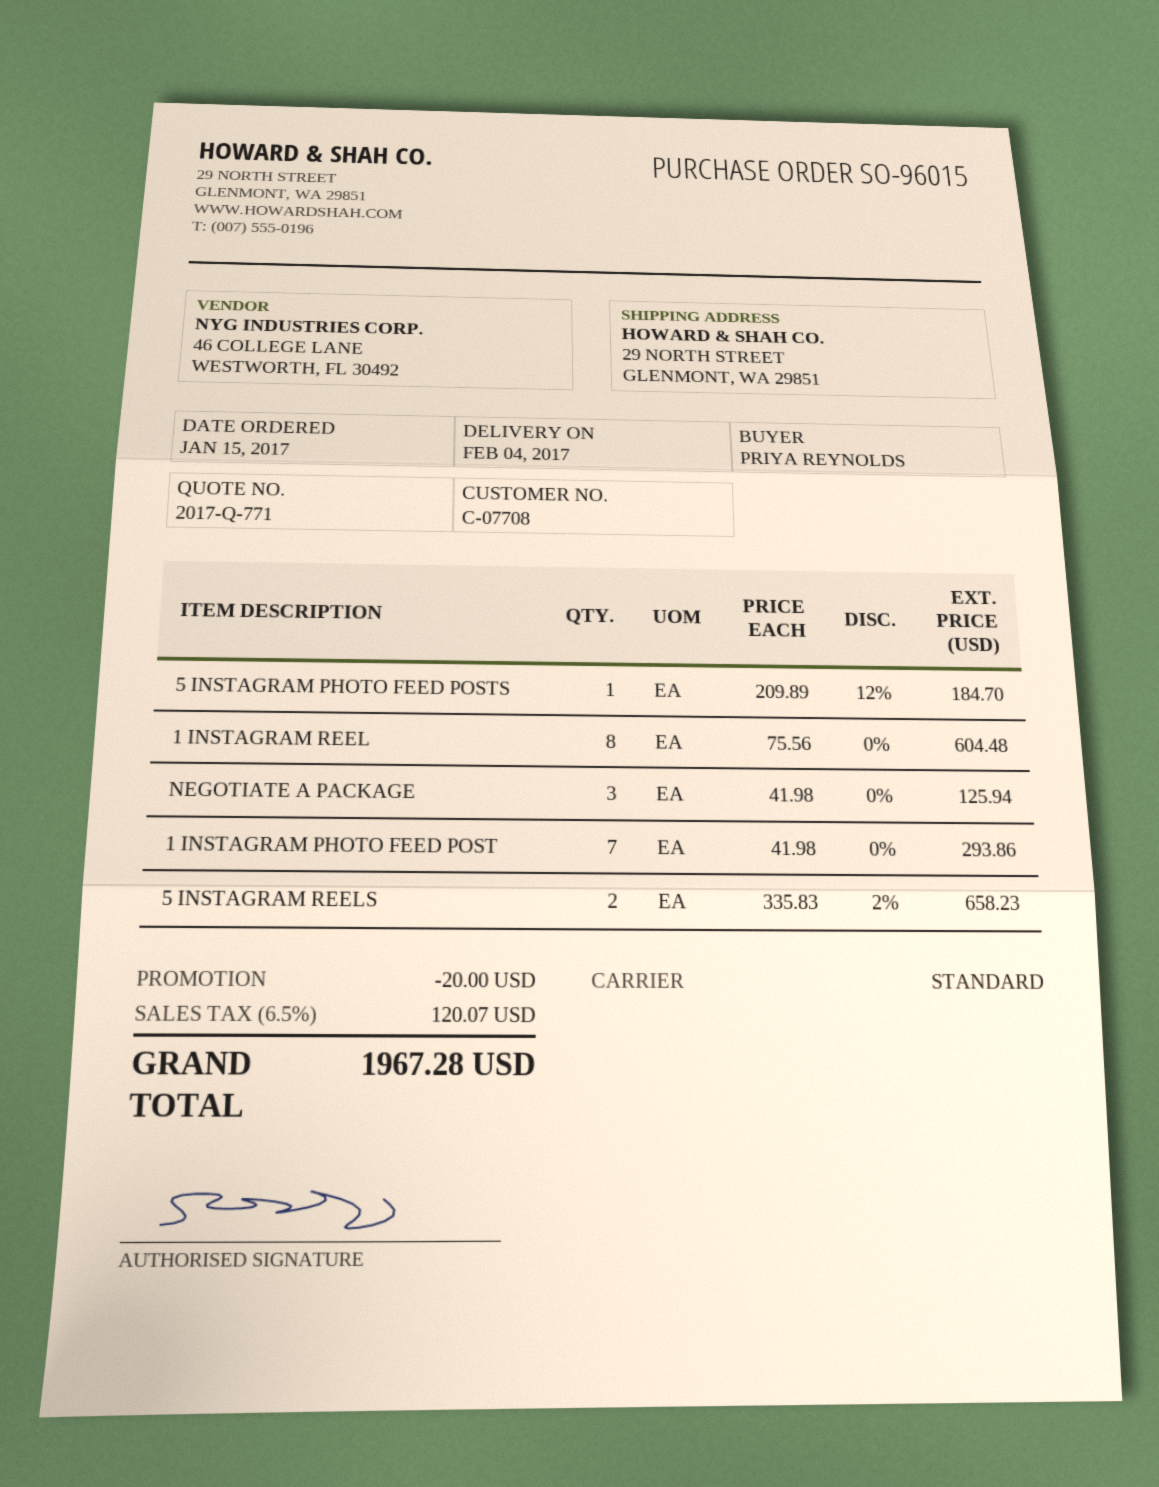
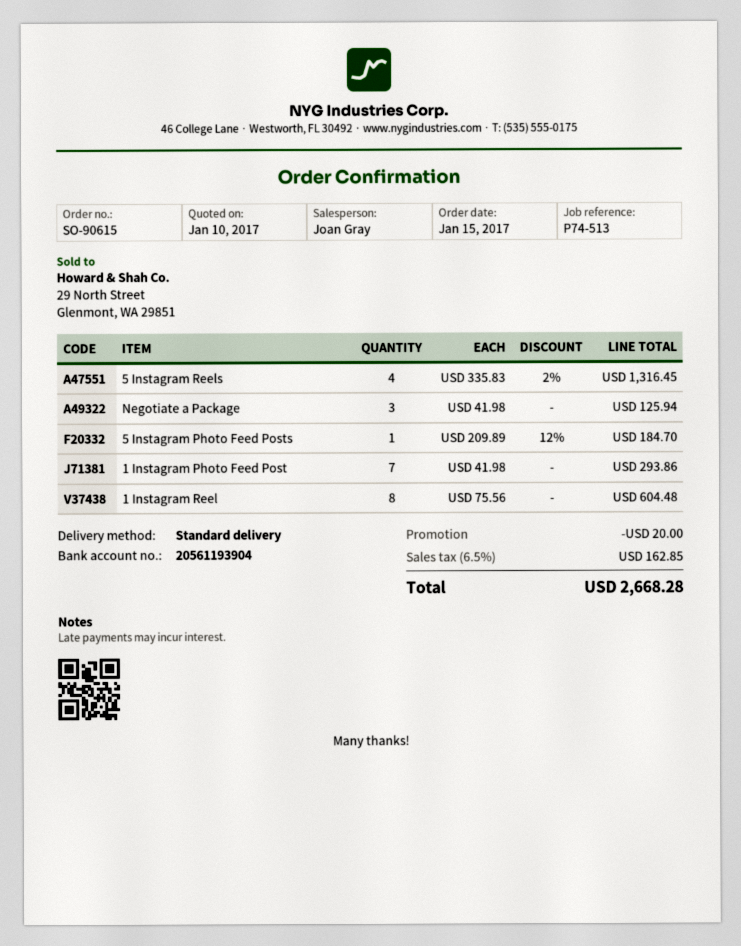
order number: SO-96015 -> SO-90615
5 INSTAGRAM REELS: 2 x 335.83 - 2% = 658.23 -> 4 x 335.83 - 2% = 1316.45
tax: 6.5% = 120.07 -> 6.5% = 162.85
total: 1967.28 -> 2668.28

